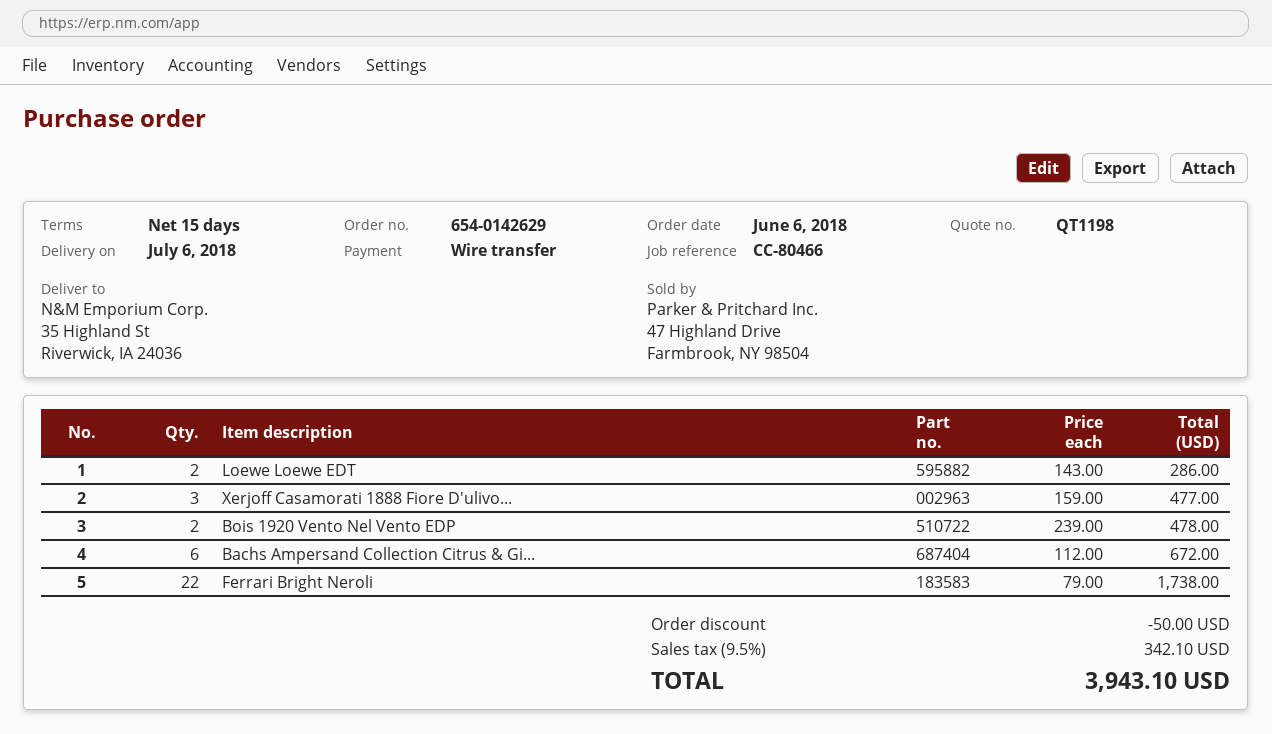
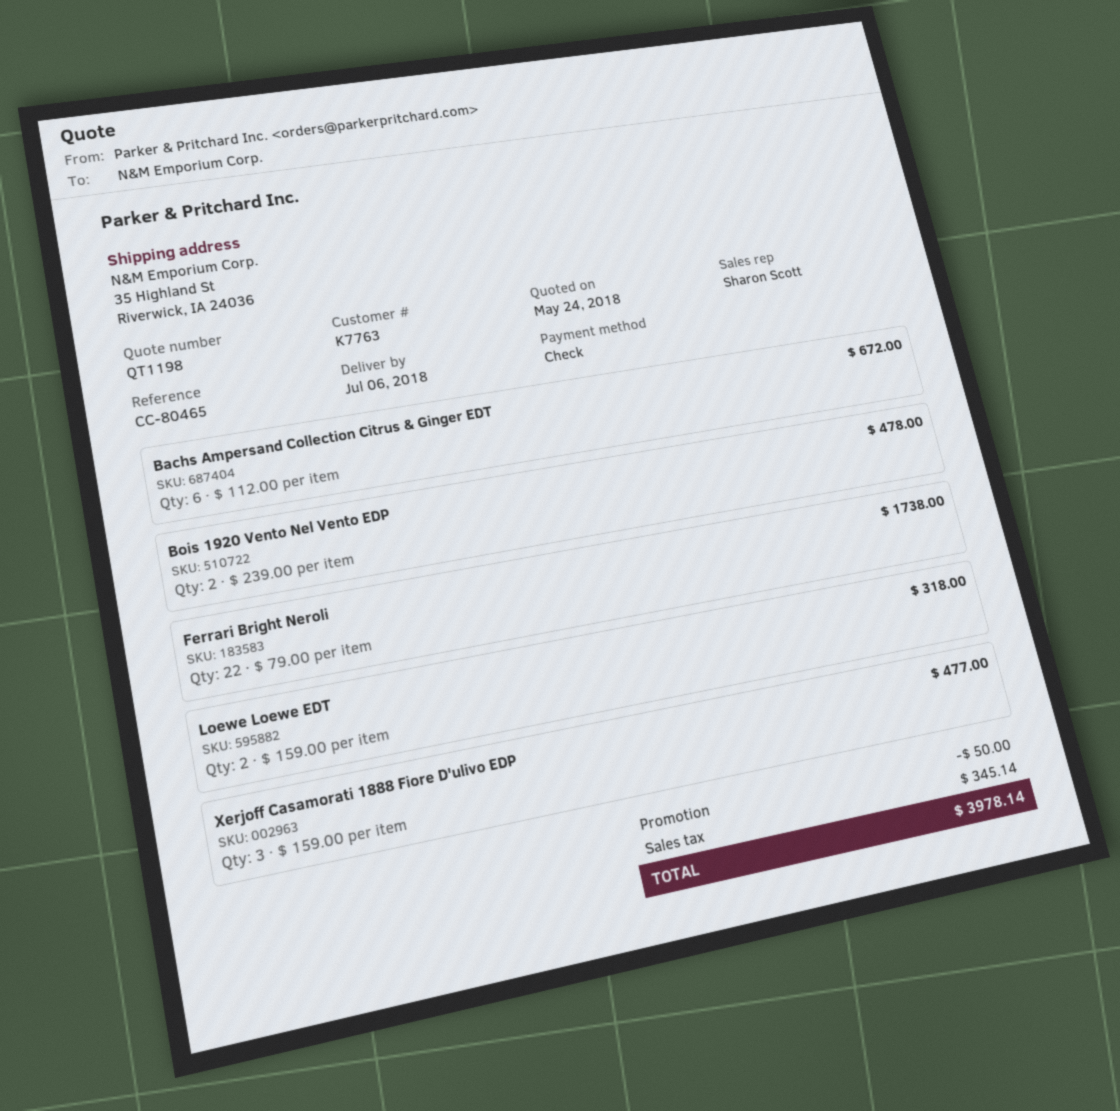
reference: CC-80466 -> CC-80465
payment method: bank transfer -> cheque
Loewe Loewe EDT: 2 x 143.00 = 286.00 -> 2 x 159.00 = 318.00
tax: 342.10 -> 345.14
total: 3943.10 -> 3978.14

